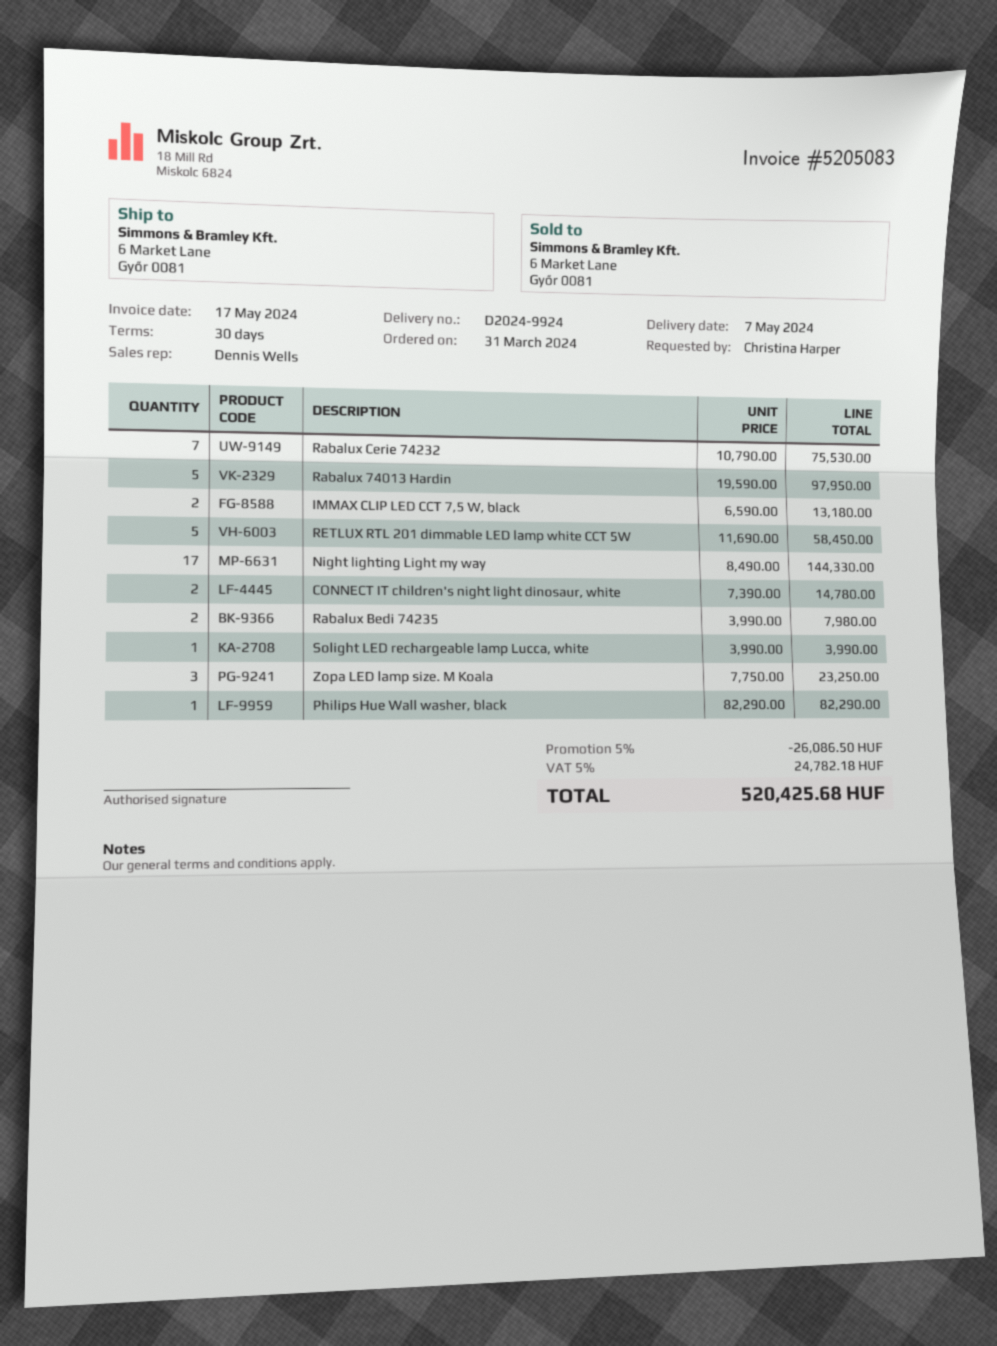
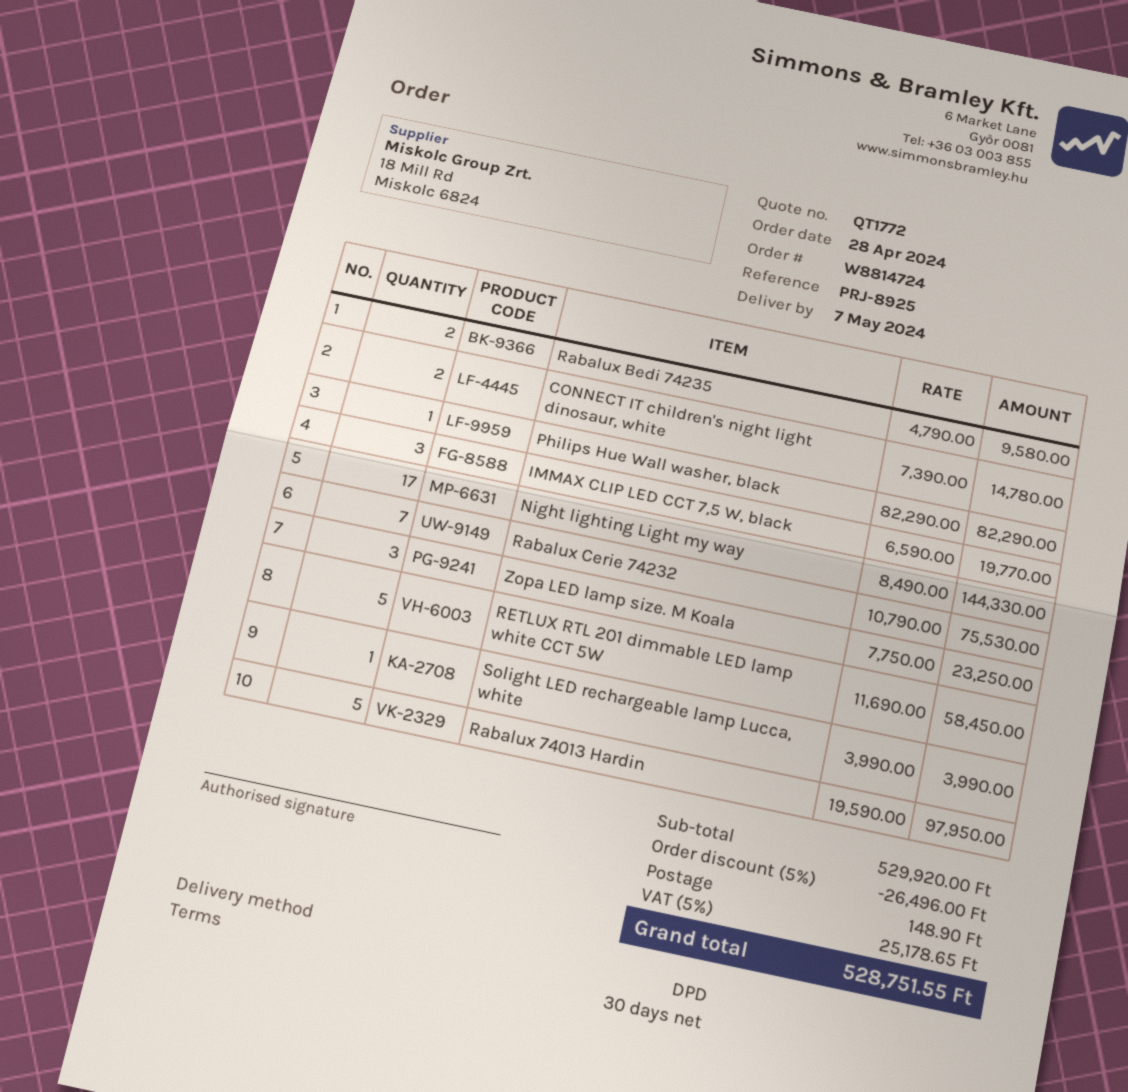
order date: 2024-03-31 -> 2024-04-28
IMMAX CLIP LED CCT 7,5 W, black: 2 x 6590.00 = 13180.00 -> 3 x 6590.00 = 19770.00
Rabalux Bedi 74235: 2 x 3990.00 = 7980.00 -> 2 x 4790.00 = 9580.00
discount: 5% = 26086.50 -> 5% = 26496.00
shipping: none -> 148.90
tax: 5% = 24782.18 -> 5% = 25178.65
total: 520425.68 -> 528751.55

